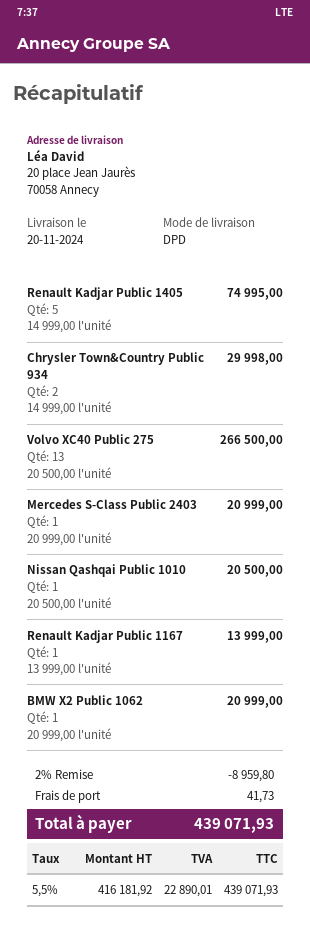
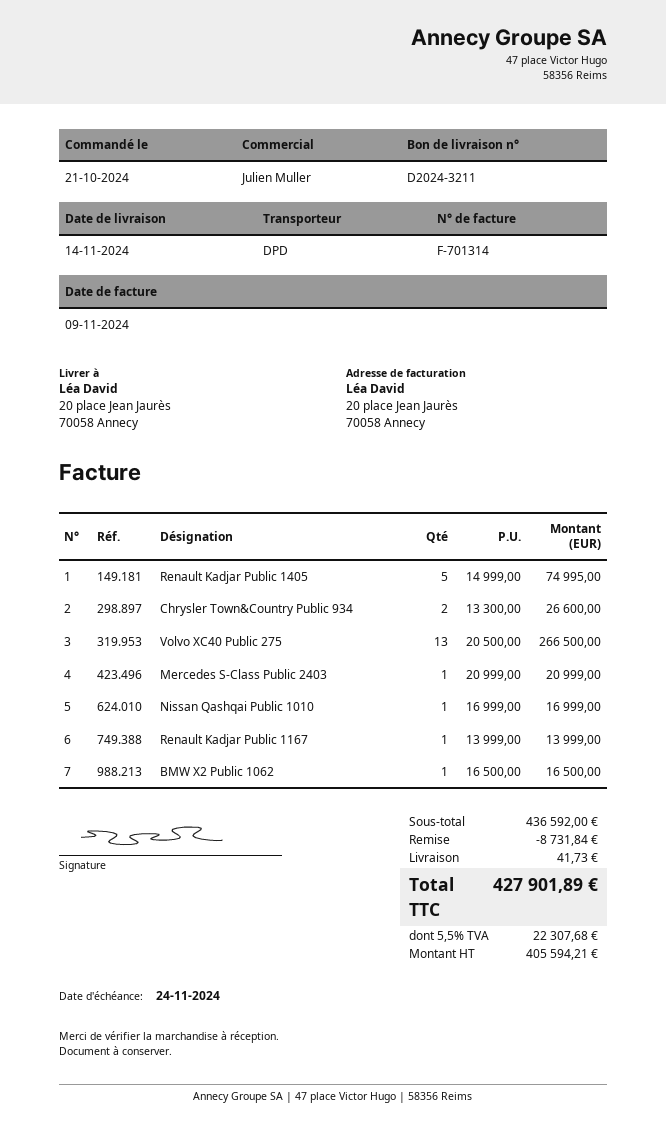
delivery date: 2024-11-20 -> 2024-11-14
Chrysler Town&Country Public 934: 2 x 14999.00 = 29998.00 -> 2 x 13300.00 = 26600.00
Nissan Qashqai Public 1010: 1 x 20500.00 = 20500.00 -> 1 x 16999.00 = 16999.00
BMW X2 Public 1062: 1 x 20999.00 = 20999.00 -> 1 x 16500.00 = 16500.00
discount: 8959.80 -> 8731.84
net: 416181.92 -> 405594.21
tax: 5.5% = 22890.01 -> 5.5% = 22307.68
total: 439071.93 -> 427901.89

